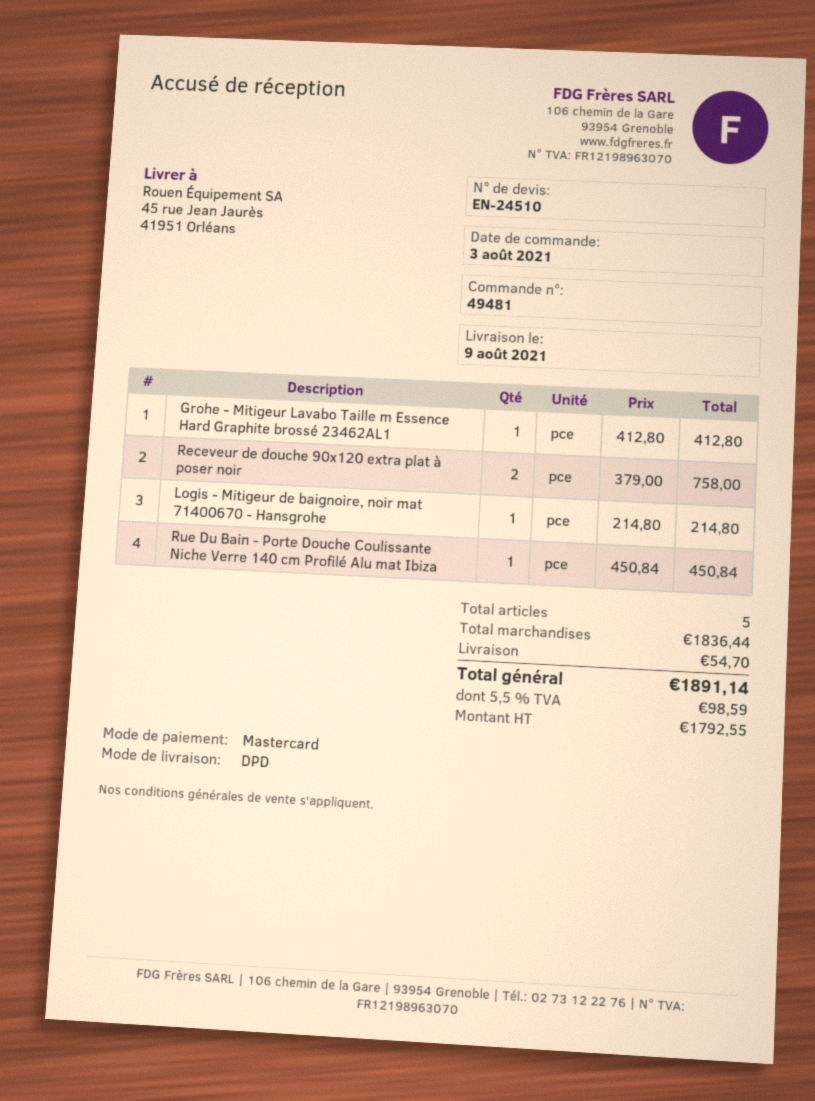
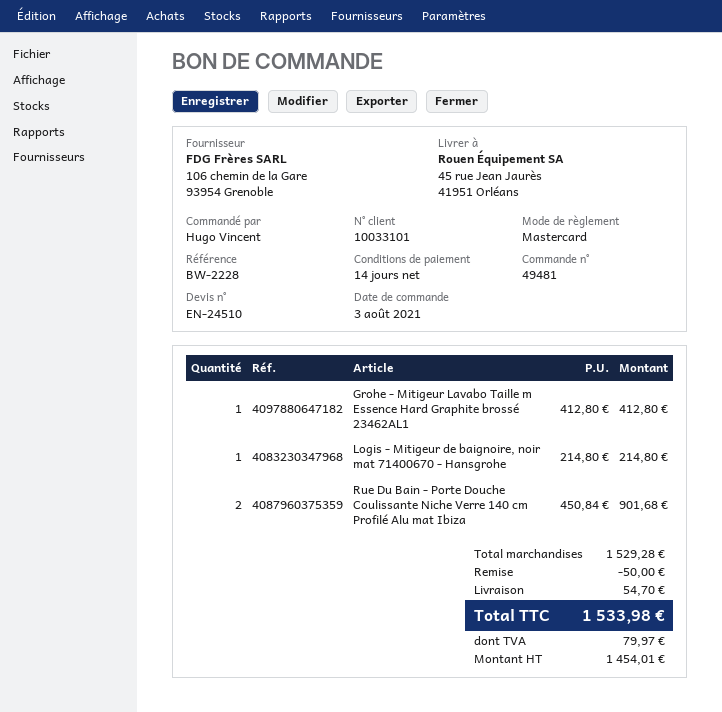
Receveur de douche 90x120 extra plat à poser noir: 2 x 379.00 = 758.00 -> none
Rue Du Bain - Porte Douche Coulissante Niche Verre 140 cm Profilé Alu mat Ibiza: 1 x 450.84 = 450.84 -> 2 x 450.84 = 901.68
subtotal: 1836.44 -> 1529.28
discount: none -> 50.00
net: 1792.55 -> 1454.01
tax: 98.59 -> 79.97
total: 1891.14 -> 1533.98

